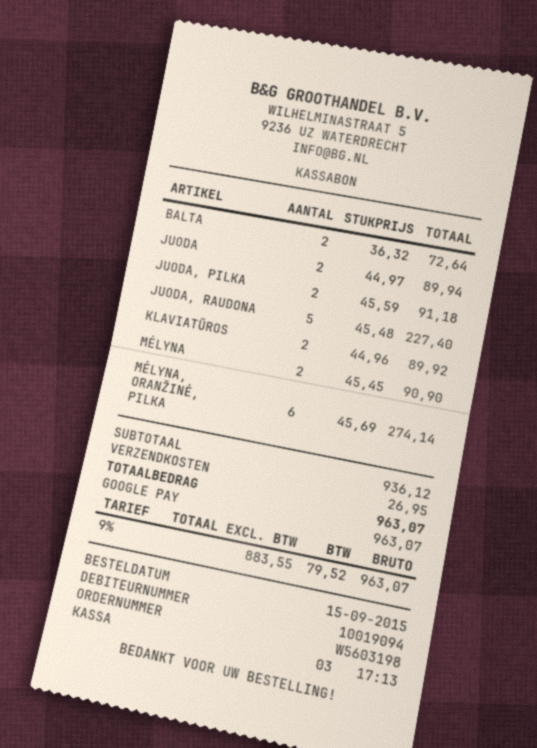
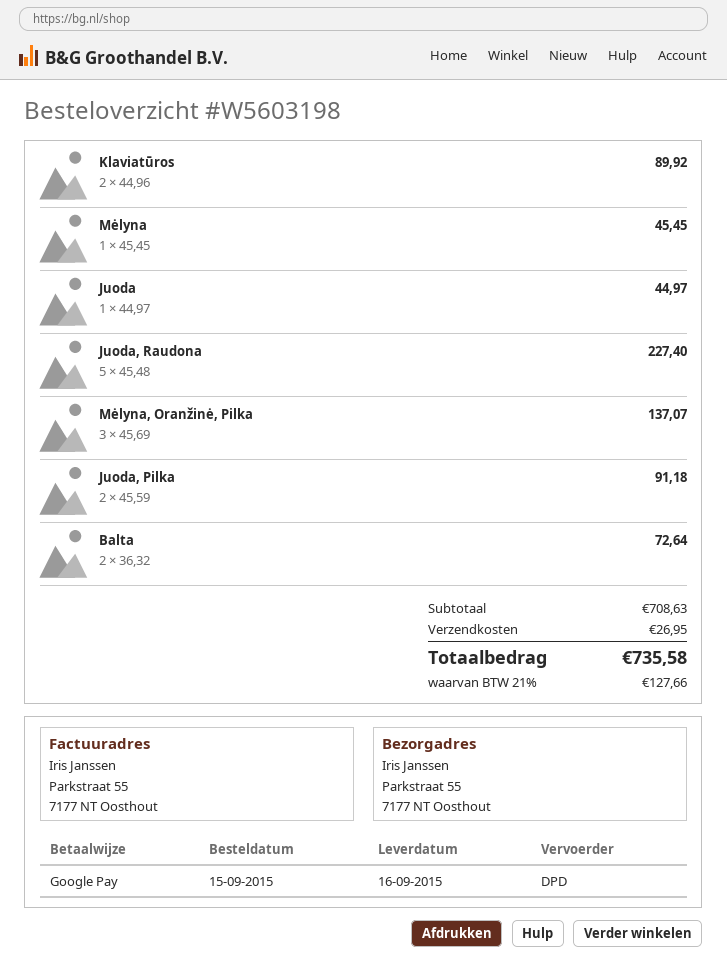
JUODA: 2 x 44.97 = 89.94 -> 1 x 44.97 = 44.97
MĖLYNA: 2 x 45.45 = 90.90 -> 1 x 45.45 = 45.45
MĖLYNA, ORANŽINĖ, PILKA: 6 x 45.69 = 274.14 -> 3 x 45.69 = 137.07
subtotal: 936.12 -> 708.63
tax: 9% = 79.52 -> 21% = 127.66
total: 963.07 -> 735.58

